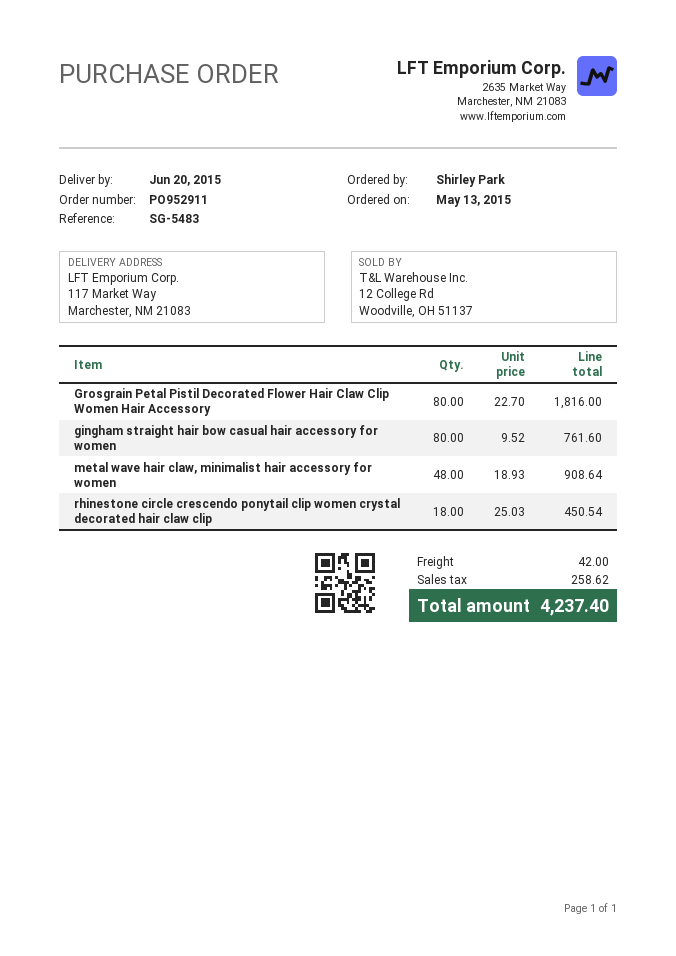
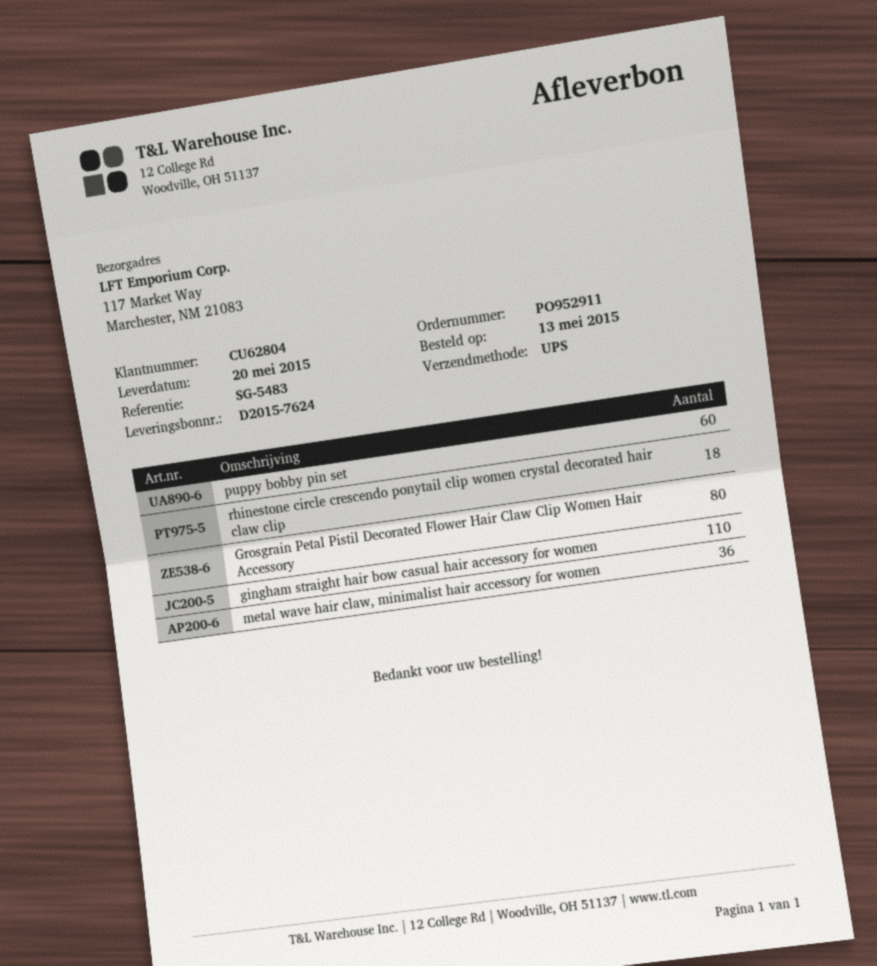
delivery date: 2015-06-20 -> 2015-05-20
gingham straight hair bow casual hair accessory for women: 80 -> 110
metal wave hair claw, minimalist hair accessory for women: 48 -> 36
puppy bobby pin set: none -> 60

